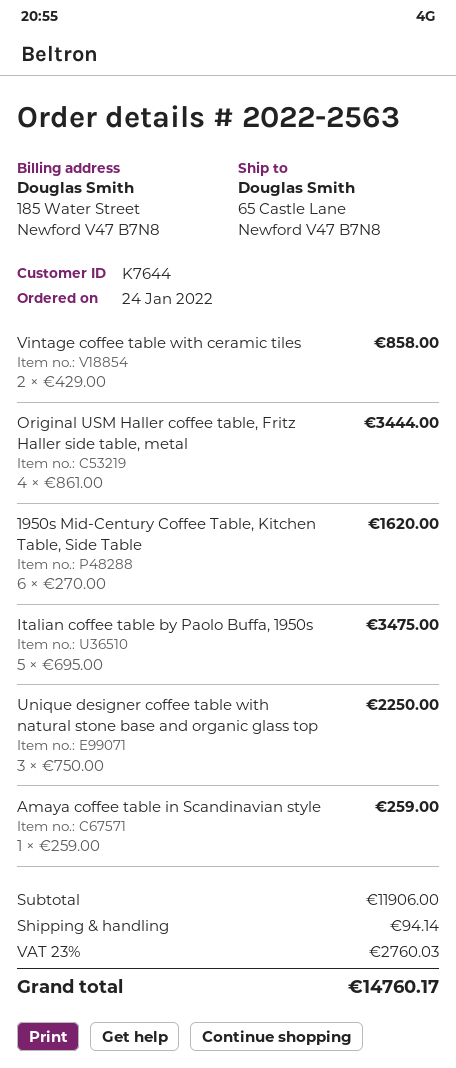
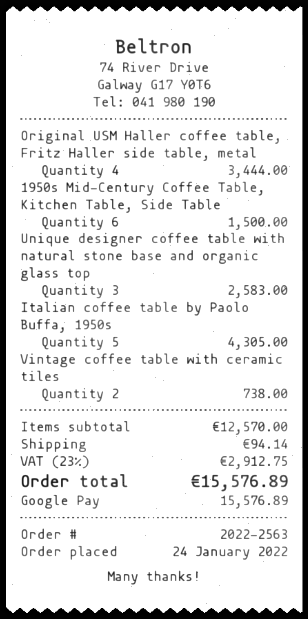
Vintage coffee table with ceramic tiles: 2 for 858.00 -> 2 for 738.00
1950s Mid-Century Coffee Table, Kitchen Table, Side Table: 6 for 1620.00 -> 6 for 1500.00
Italian coffee table by Paolo Buffa, 1950s: 5 for 3475.00 -> 5 for 4305.00
Unique designer coffee table with natural stone base and organic glass top: 3 for 2250.00 -> 3 for 2583.00
Amaya coffee table in Scandinavian style: 1 for 259.00 -> none
subtotal: 11906.00 -> 12570.00
tax: 23% = 2760.03 -> 23% = 2912.75
total: 14760.17 -> 15576.89

